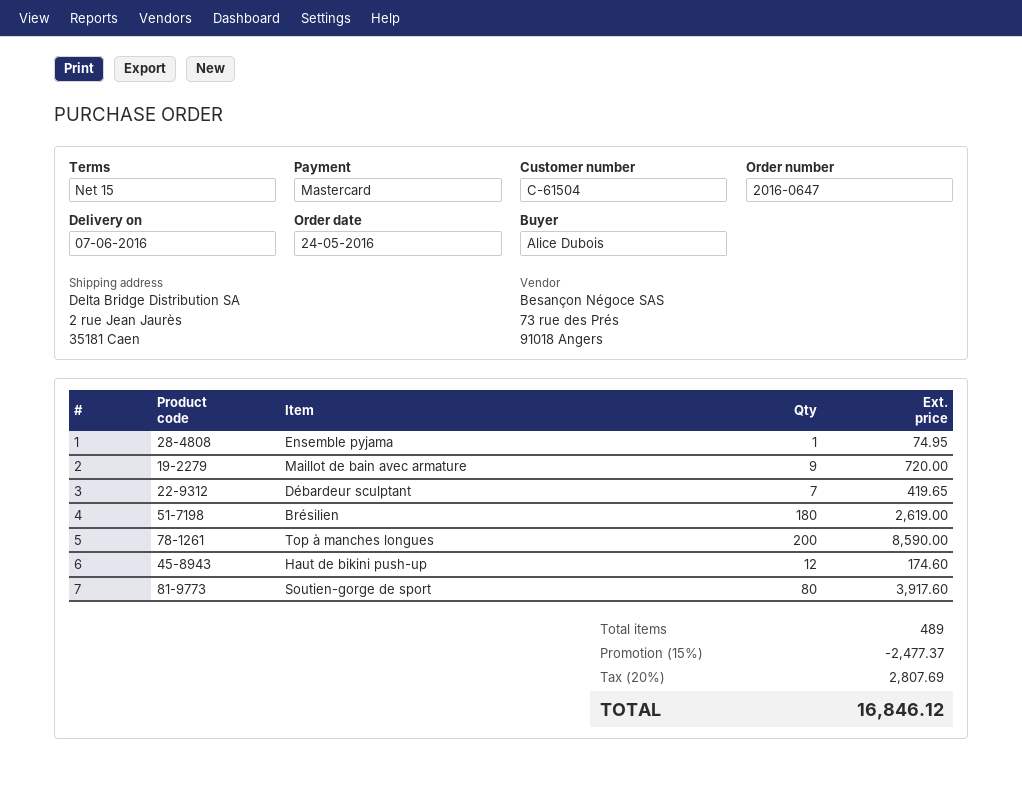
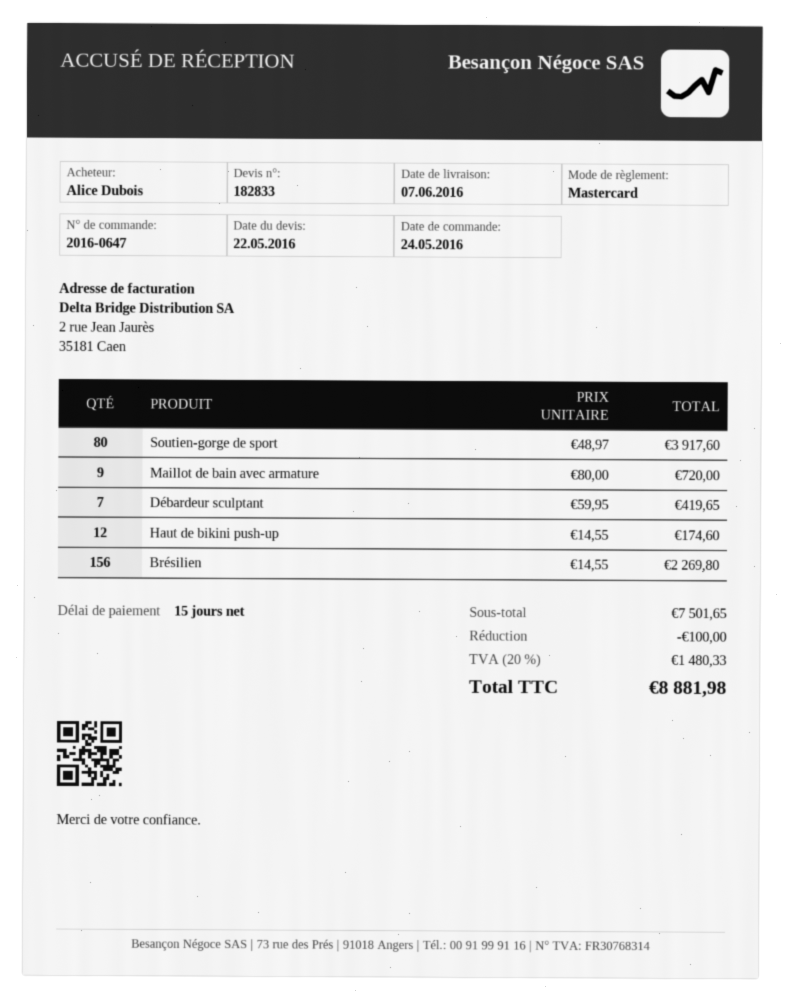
Ensemble pyjama: 1 for 74.95 -> none
Brésilien: 180 for 2619.00 -> 156 for 2269.80
Top à manches longues: 200 for 8590.00 -> none
discount: 2477.37 -> 100.00
tax: 20% = 2807.69 -> 20% = 1480.33
total: 16846.12 -> 8881.98

